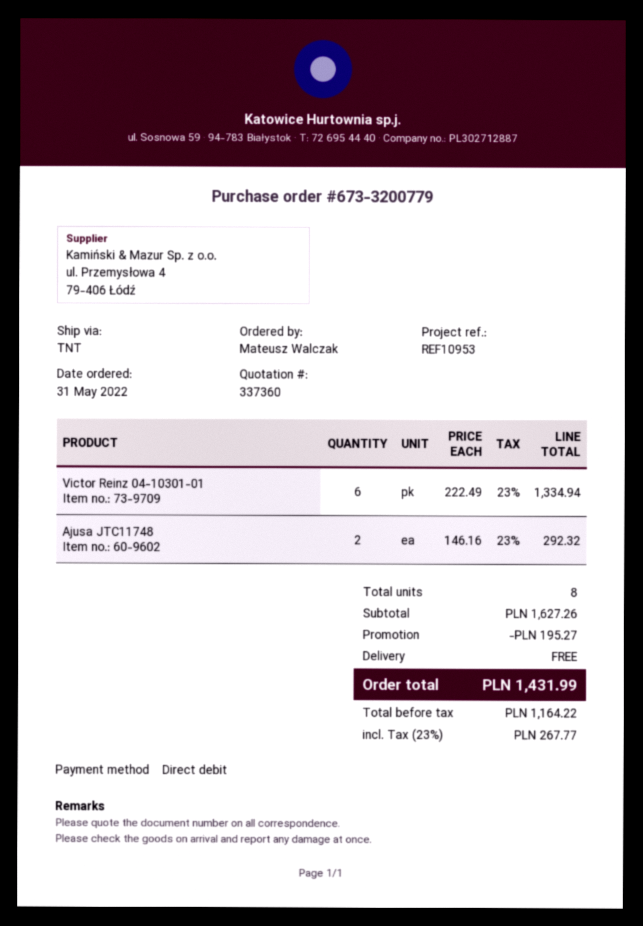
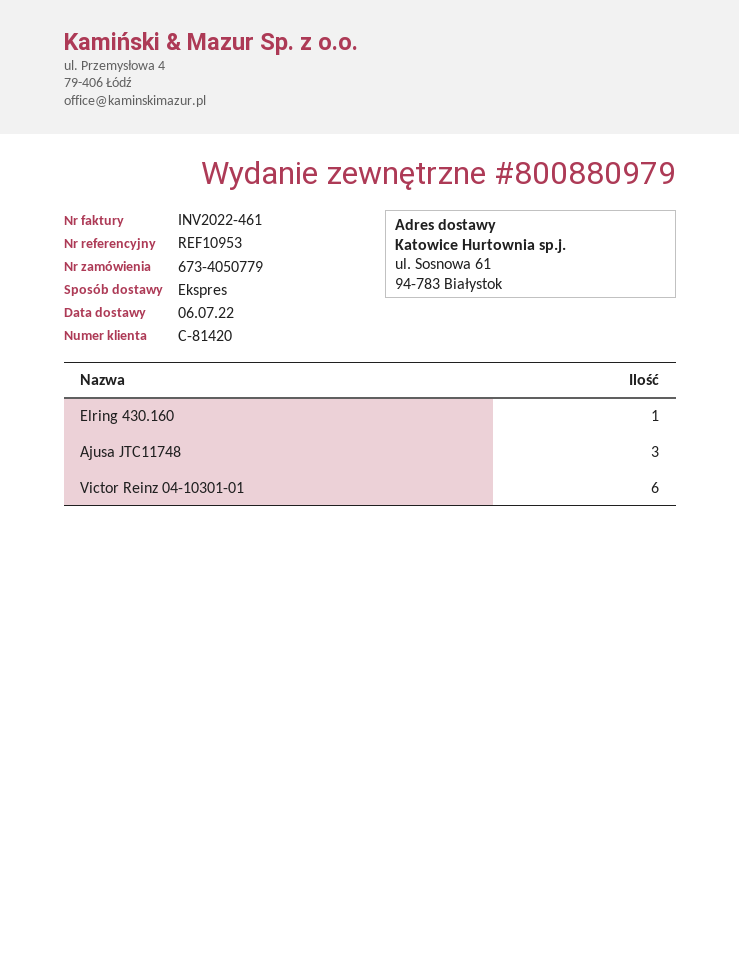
order number: 673-3200779 -> 673-4050779
shipping method: TNT -> express
Ajusa JTC11748: 2 -> 3
Elring 430.160: none -> 1

